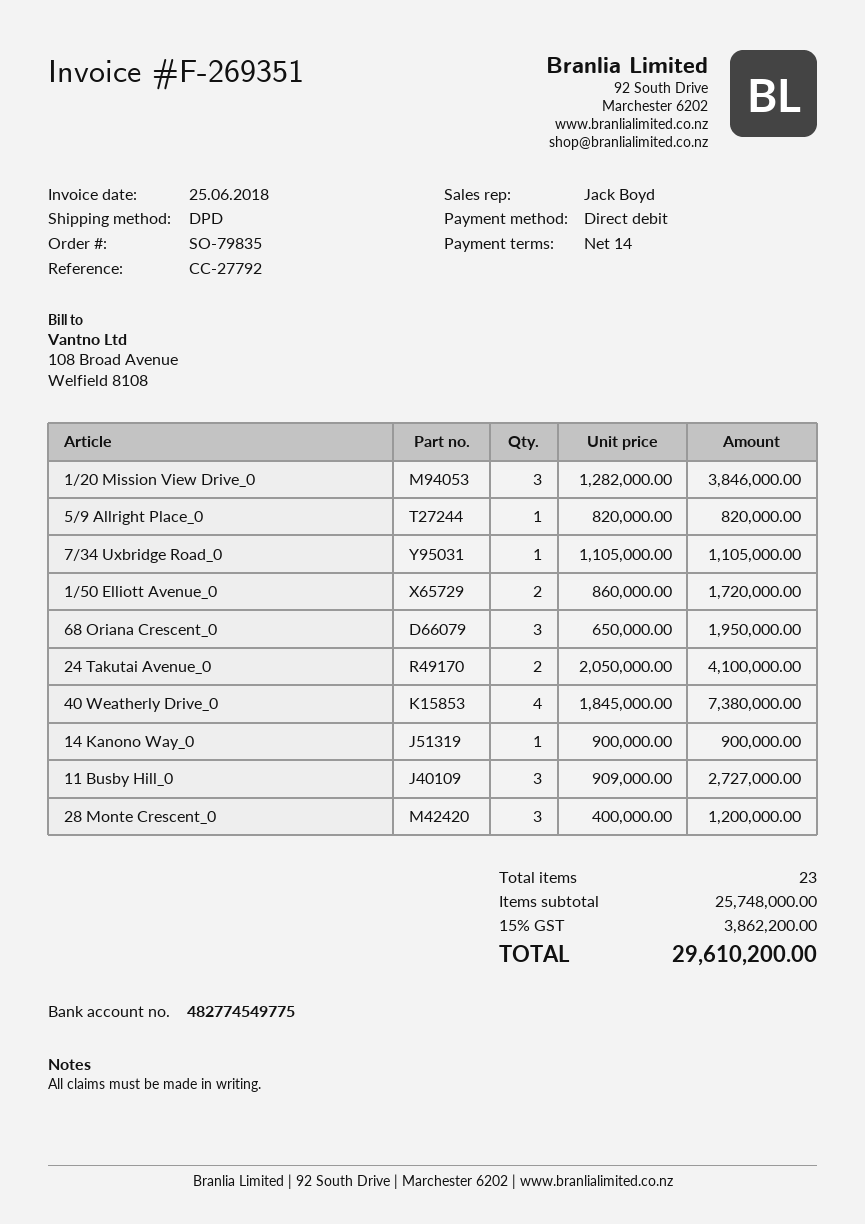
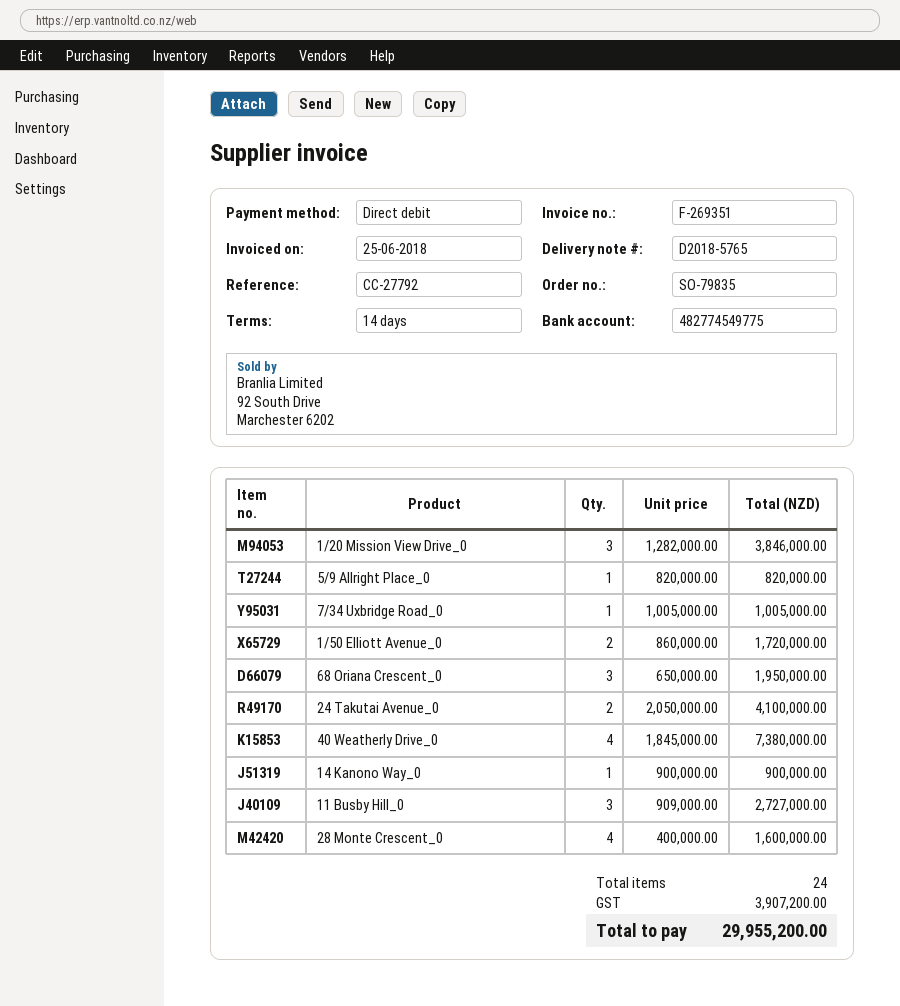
7/34 Uxbridge Road_0: 1 x 1105000.00 = 1105000.00 -> 1 x 1005000.00 = 1005000.00
28 Monte Crescent_0: 3 x 400000.00 = 1200000.00 -> 4 x 400000.00 = 1600000.00
total quantity: 23 -> 24
tax: 3862200.00 -> 3907200.00
total: 29610200.00 -> 29955200.00

